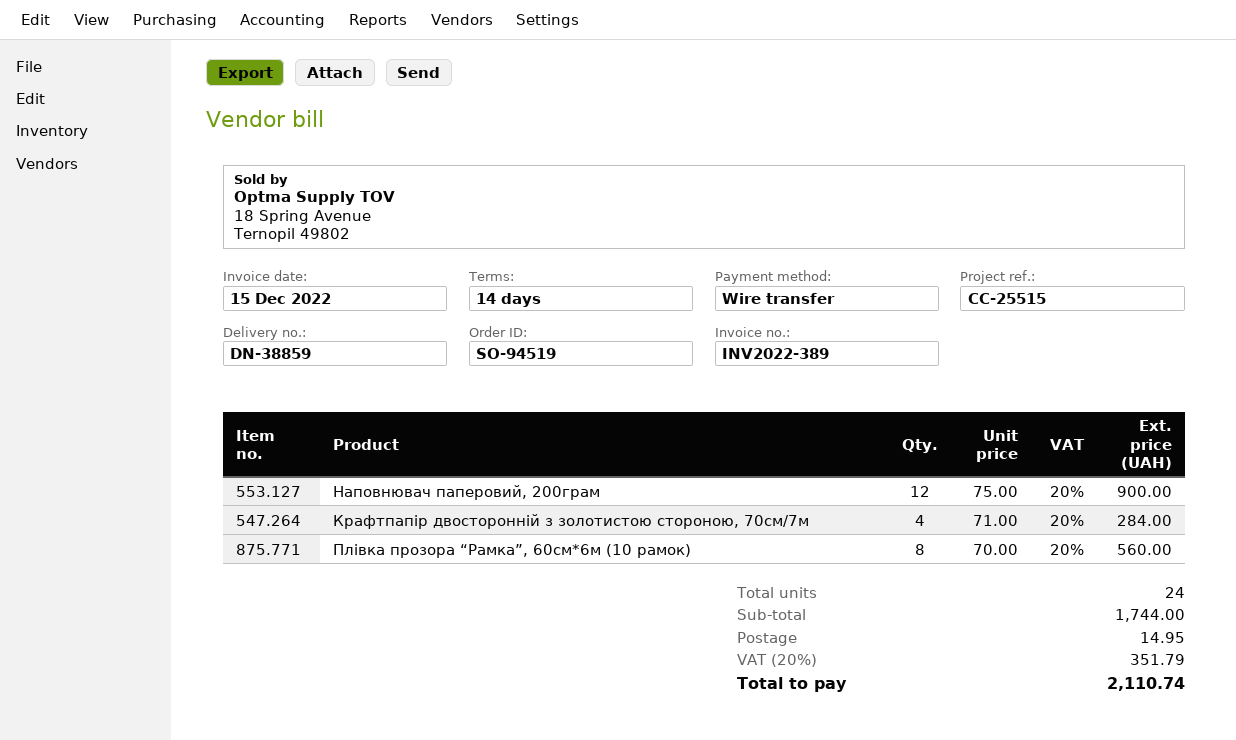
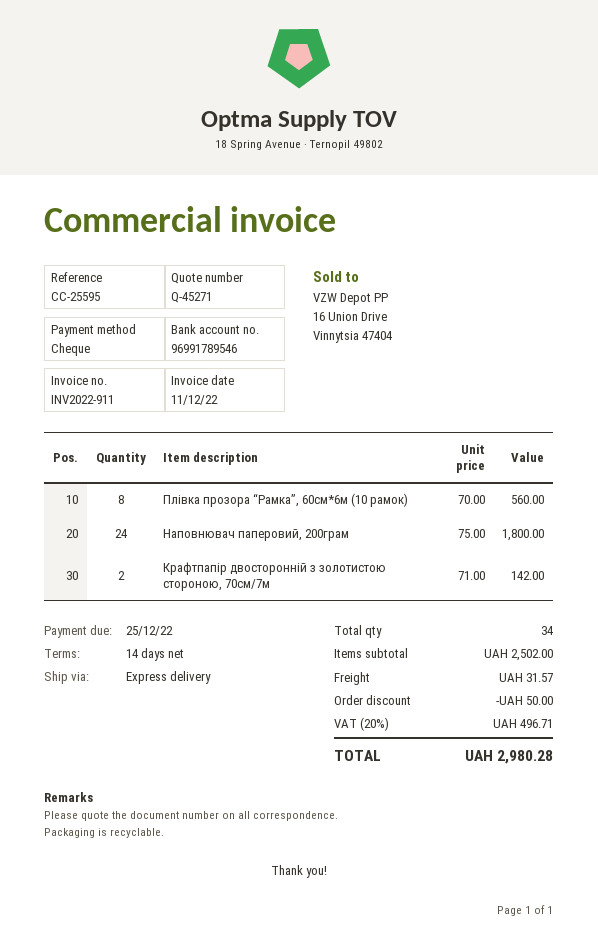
invoice number: INV2022-389 -> INV2022-911
invoice date: 2022-12-15 -> 2022-12-11
reference: CC-25515 -> CC-25595
payment method: bank transfer -> cheque
Наповнювач паперовий, 200грам: 12 x 75.00 = 900.00 -> 24 x 75.00 = 1800.00
Крафтпапір двосторонній з золотистою стороною, 70см/7м: 4 x 71.00 = 284.00 -> 2 x 71.00 = 142.00
total quantity: 24 -> 34
subtotal: 1744.00 -> 2502.00
discount: none -> 50.00
shipping: 14.95 -> 31.57
tax: 20% = 351.79 -> 20% = 496.71
total: 2110.74 -> 2980.28

